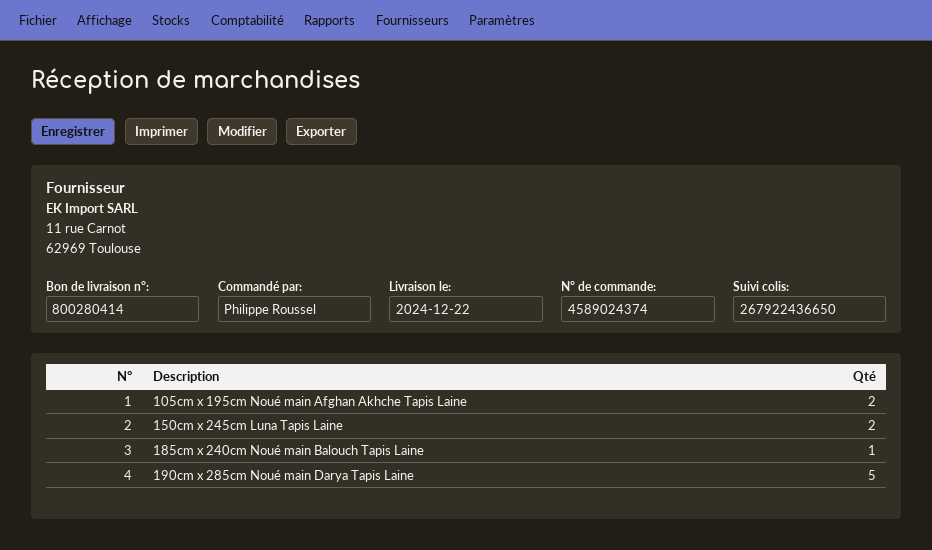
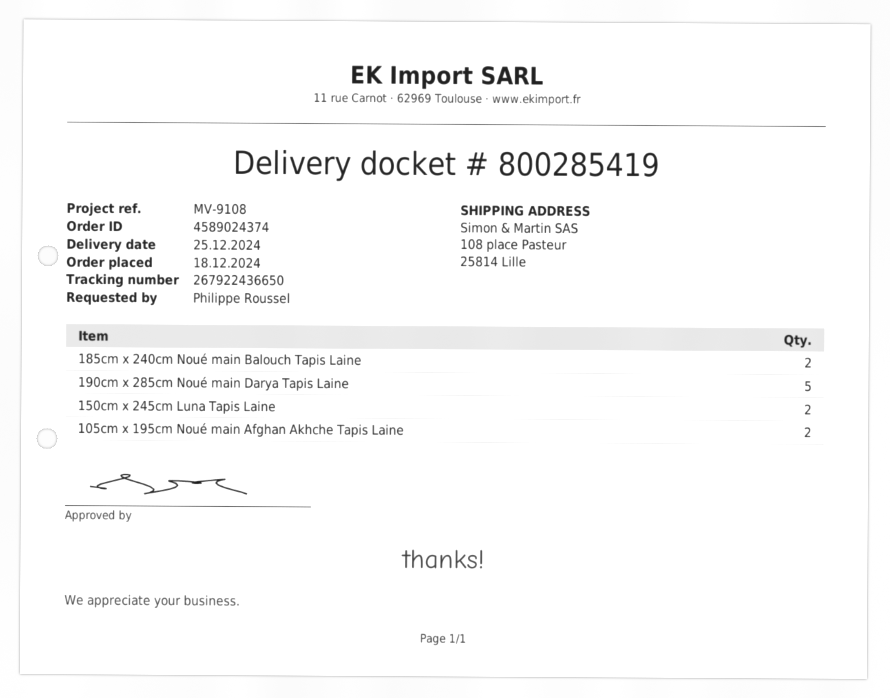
delivery note number: 800280414 -> 800285419
delivery date: 2024-12-22 -> 2024-12-25
185cm x 240cm Noué main Balouch Tapis Laine: 1 -> 2

